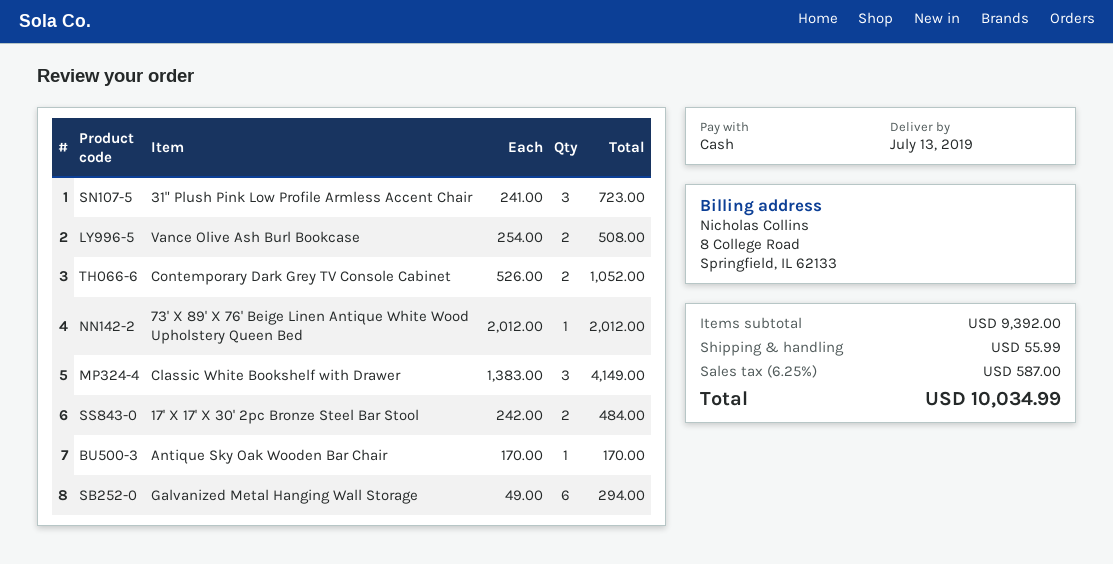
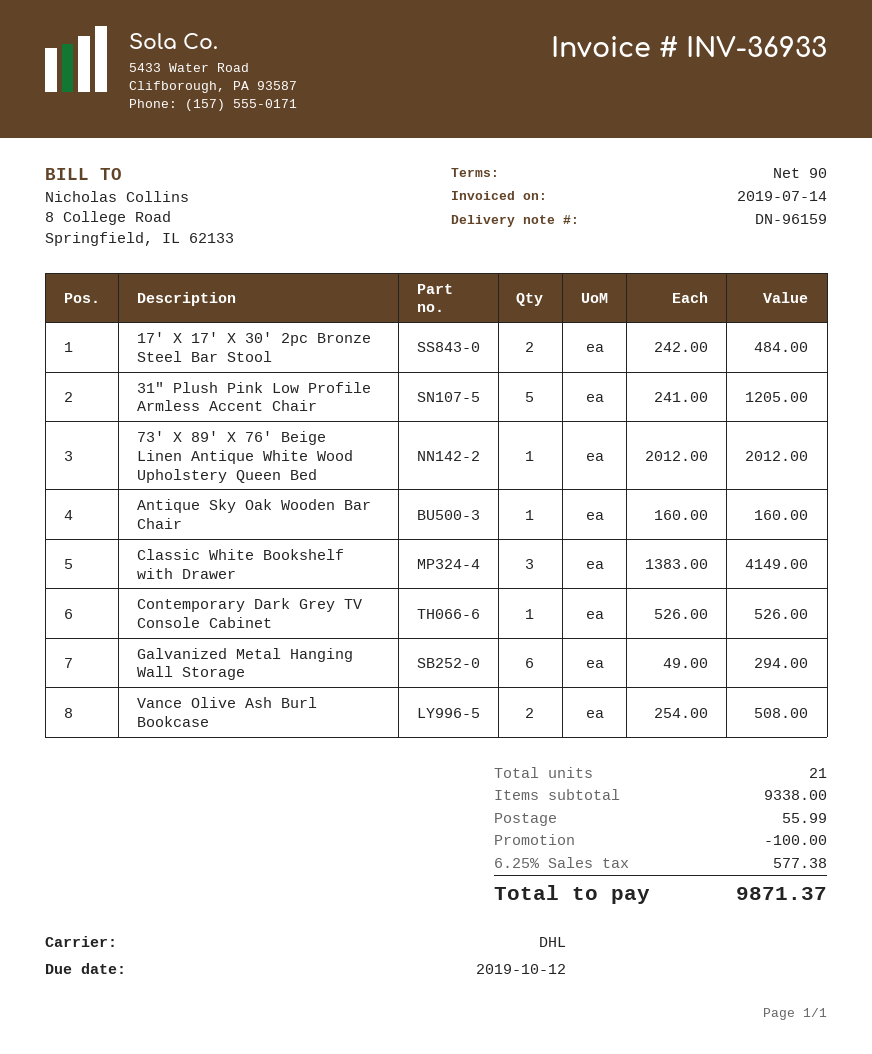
31" Plush Pink Low Profile Armless Accent Chair: 3 x 241.00 = 723.00 -> 5 x 241.00 = 1205.00
Contemporary Dark Grey TV Console Cabinet: 2 x 526.00 = 1052.00 -> 1 x 526.00 = 526.00
Antique Sky Oak Wooden Bar Chair: 1 x 170.00 = 170.00 -> 1 x 160.00 = 160.00
subtotal: 9392.00 -> 9338.00
discount: none -> 100.00
tax: 6.25% = 587.00 -> 6.25% = 577.38
total: 10034.99 -> 9871.37

